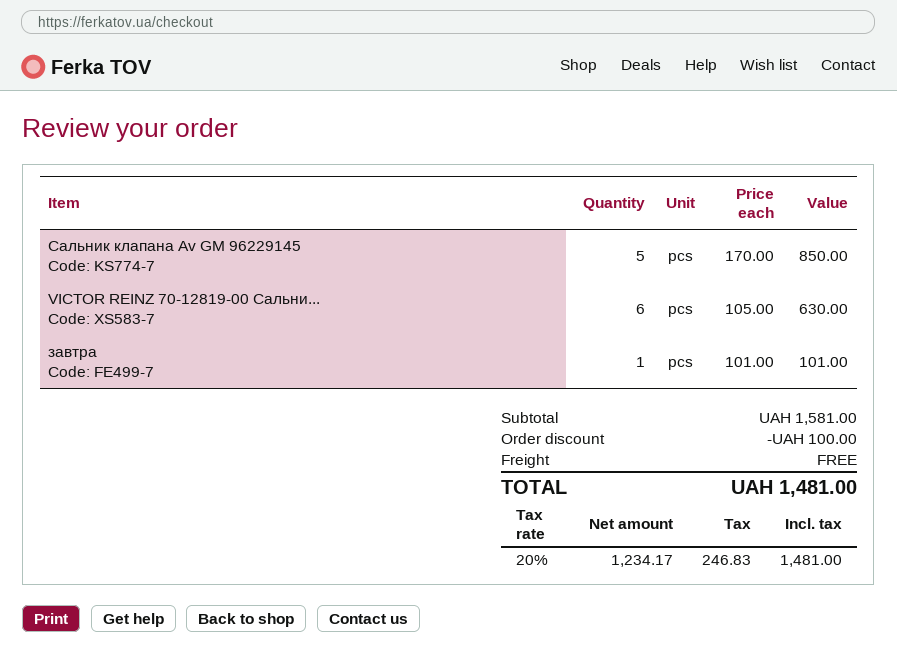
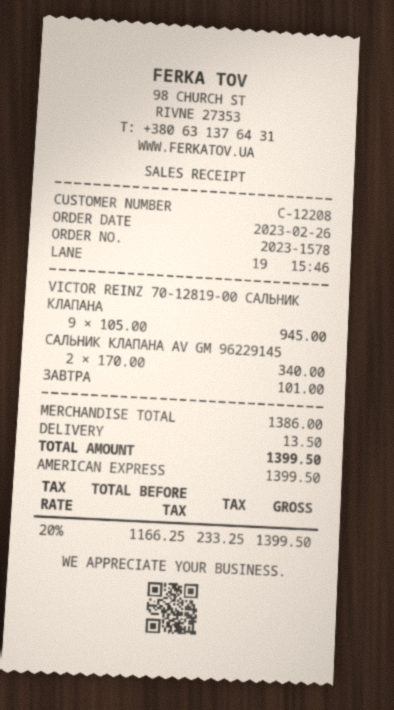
Сальник клапана Av GM 96229145: 5 x 170.00 = 850.00 -> 2 x 170.00 = 340.00
VICTOR REINZ 70-12819-00 Сальни...: 6 x 105.00 = 630.00 -> 9 x 105.00 = 945.00
subtotal: 1581.00 -> 1386.00
discount: 100.00 -> none
shipping: 0.00 -> 13.50
net: 1234.17 -> 1166.25
tax: 20% = 246.83 -> 20% = 233.25
total: 1481.00 -> 1399.50

